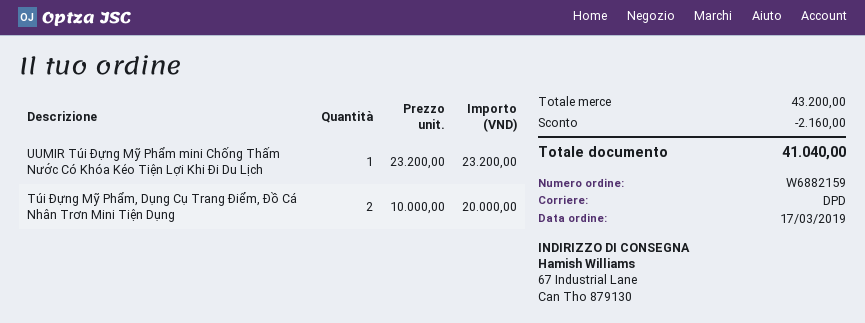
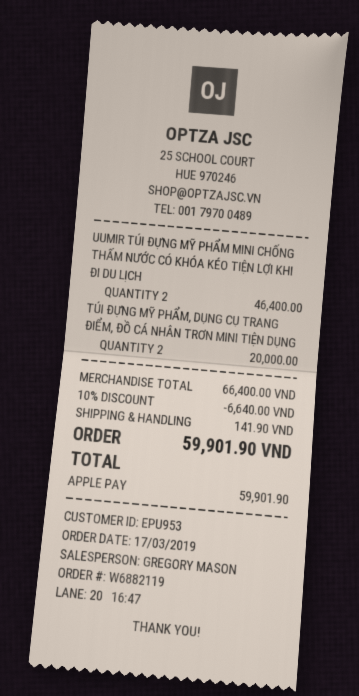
order number: W6882159 -> W6882119
UUMIR Túi Đựng Mỹ Phẩm mini Chống Thấm Nước Có Khóa Kéo Tiện Lợi Khi Đi Du Lịch: 1 for 23200.00 -> 2 for 46400.00
subtotal: 43200.00 -> 66400.00
discount: 2160.00 -> 6640.00
shipping: none -> 141.90
total: 41040.00 -> 59901.90

